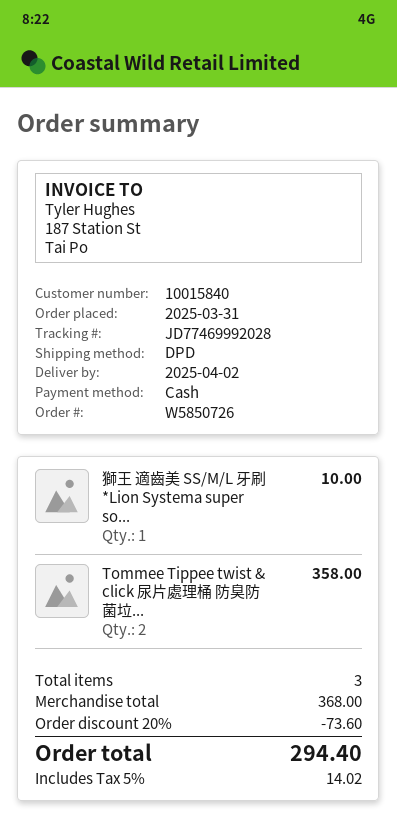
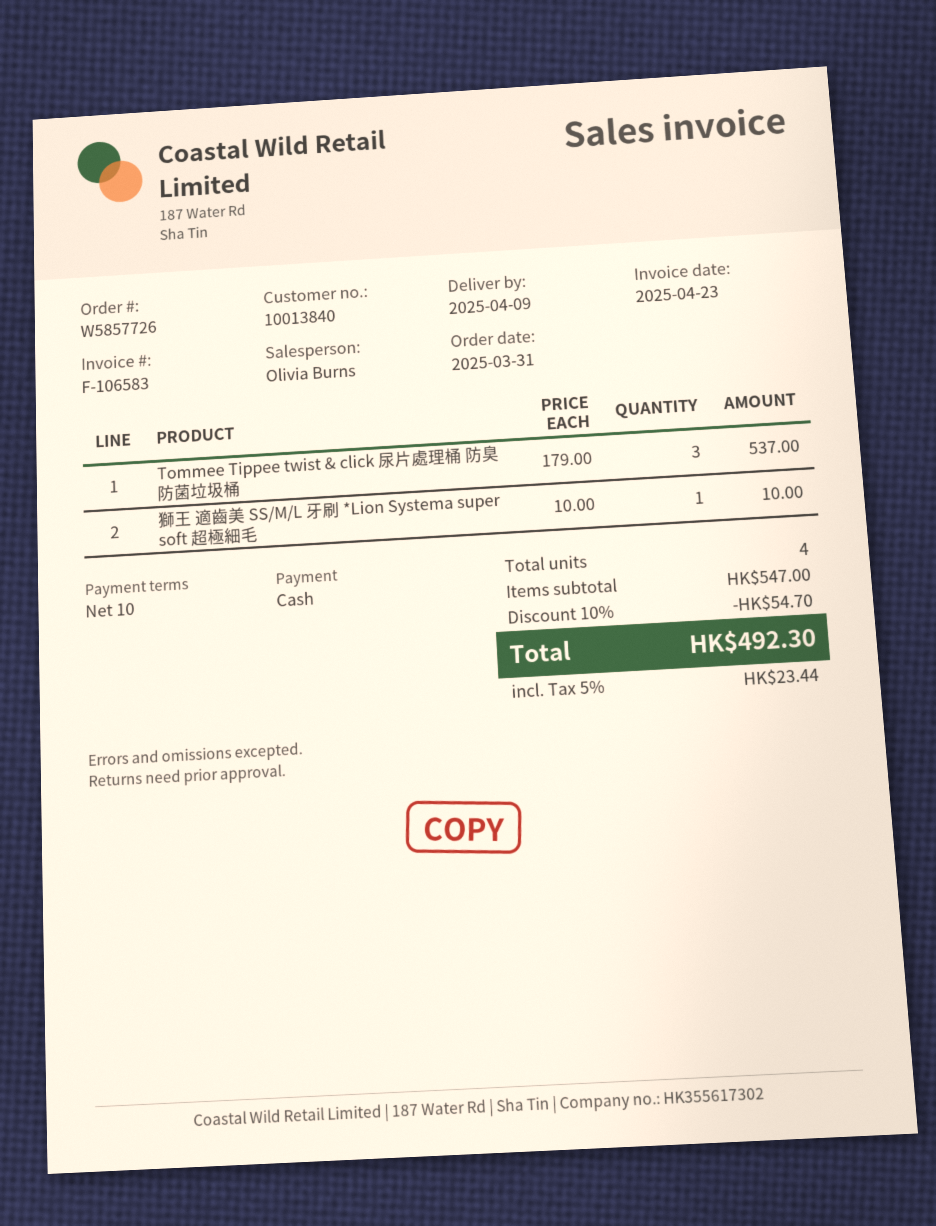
order number: W5850726 -> W5857726
delivery date: 2025-04-02 -> 2025-04-09
customer number: 10015840 -> 10013840
Tommee Tippee twist & click 尿片處理桶 防臭防菌垃...: 2 for 358.00 -> 3 for 537.00
total quantity: 3 -> 4
subtotal: 368.00 -> 547.00
discount: 20% = 73.60 -> 10% = 54.70
tax: 5% = 14.02 -> 5% = 23.44
total: 294.40 -> 492.30

